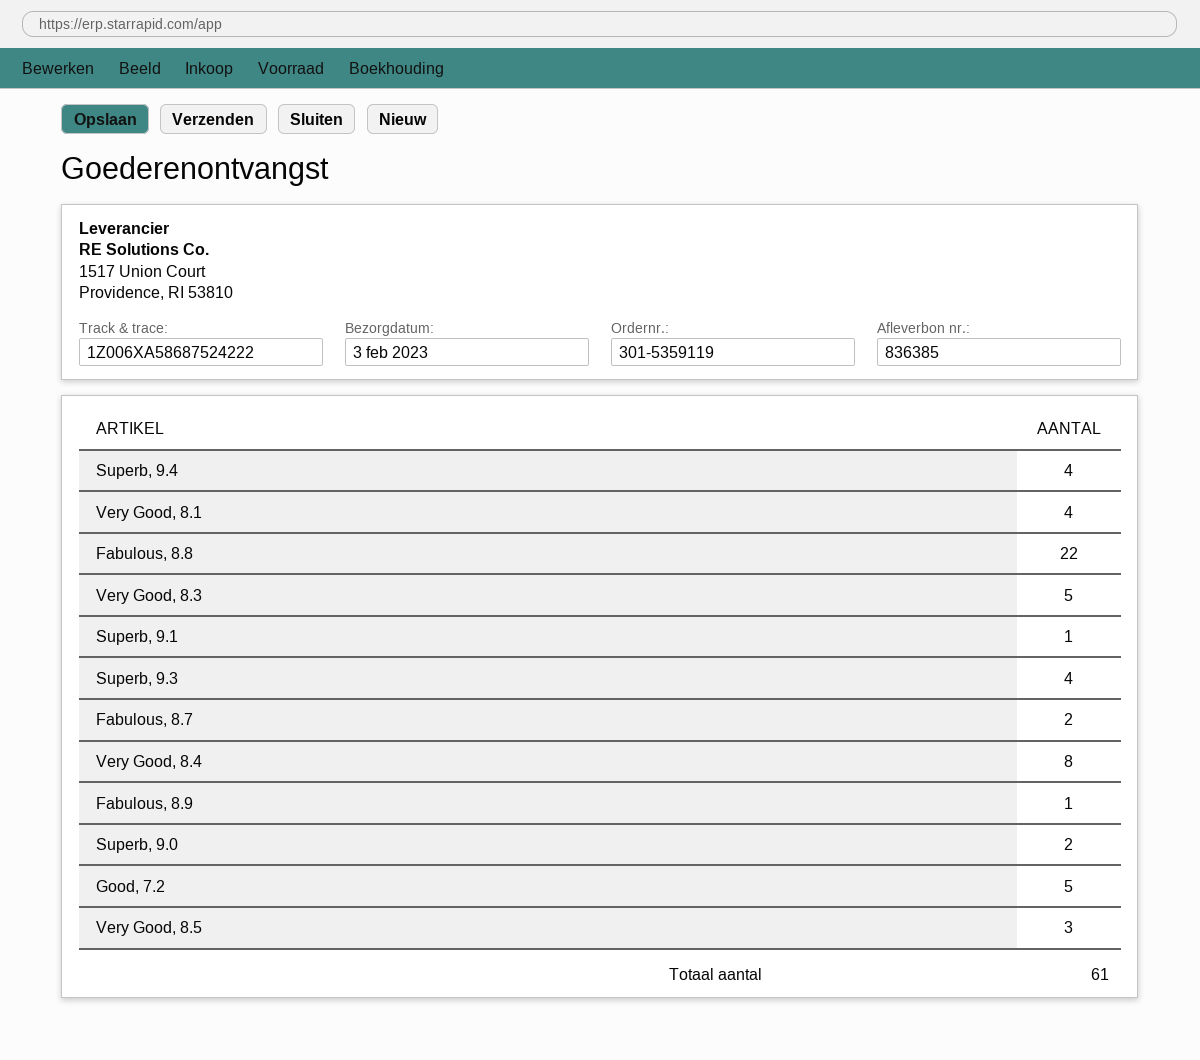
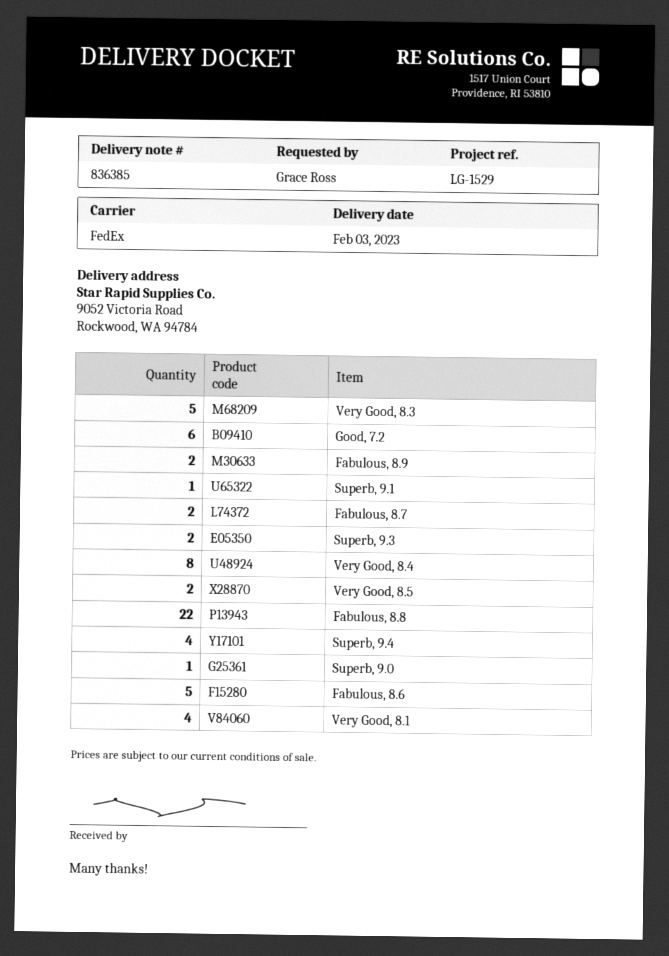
Superb, 9.3: 4 -> 2
Fabulous, 8.9: 1 -> 2
Superb, 9.0: 2 -> 1
Good, 7.2: 5 -> 6
Very Good, 8.5: 3 -> 2
Fabulous, 8.6: none -> 5

